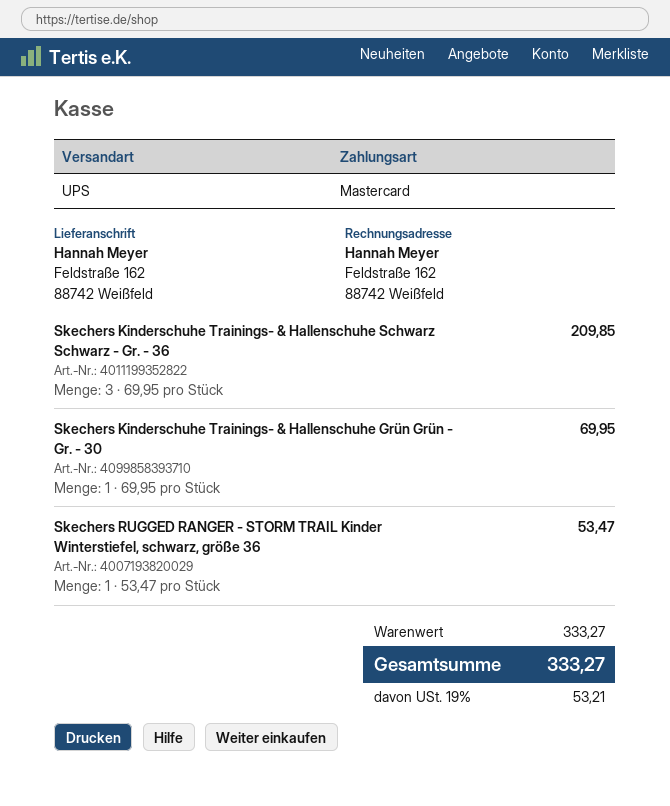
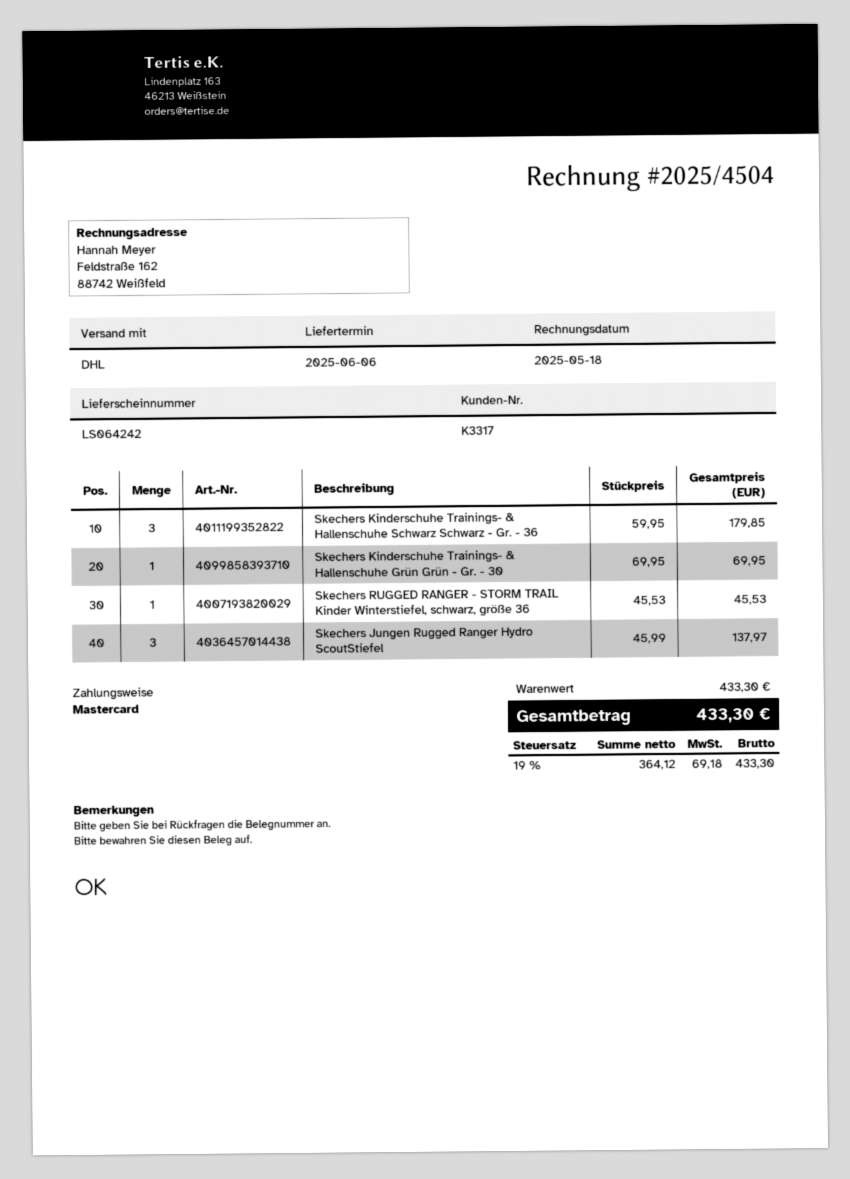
shipping method: UPS -> DHL
Skechers Kinderschuhe Trainings- & Hallenschuhe Schwarz Schwarz - Gr. - 36: 3 x 69.95 = 209.85 -> 3 x 59.95 = 179.85
Skechers RUGGED RANGER - STORM TRAIL Kinder Winterstiefel, schwarz, größe 36: 1 x 53.47 = 53.47 -> 1 x 45.53 = 45.53
Skechers Jungen Rugged Ranger Hydro ScoutStiefel: none -> 3 x 45.99 = 137.97
subtotal: 333.27 -> 433.30
tax: 19% = 53.21 -> 19% = 69.18
total: 333.27 -> 433.30

